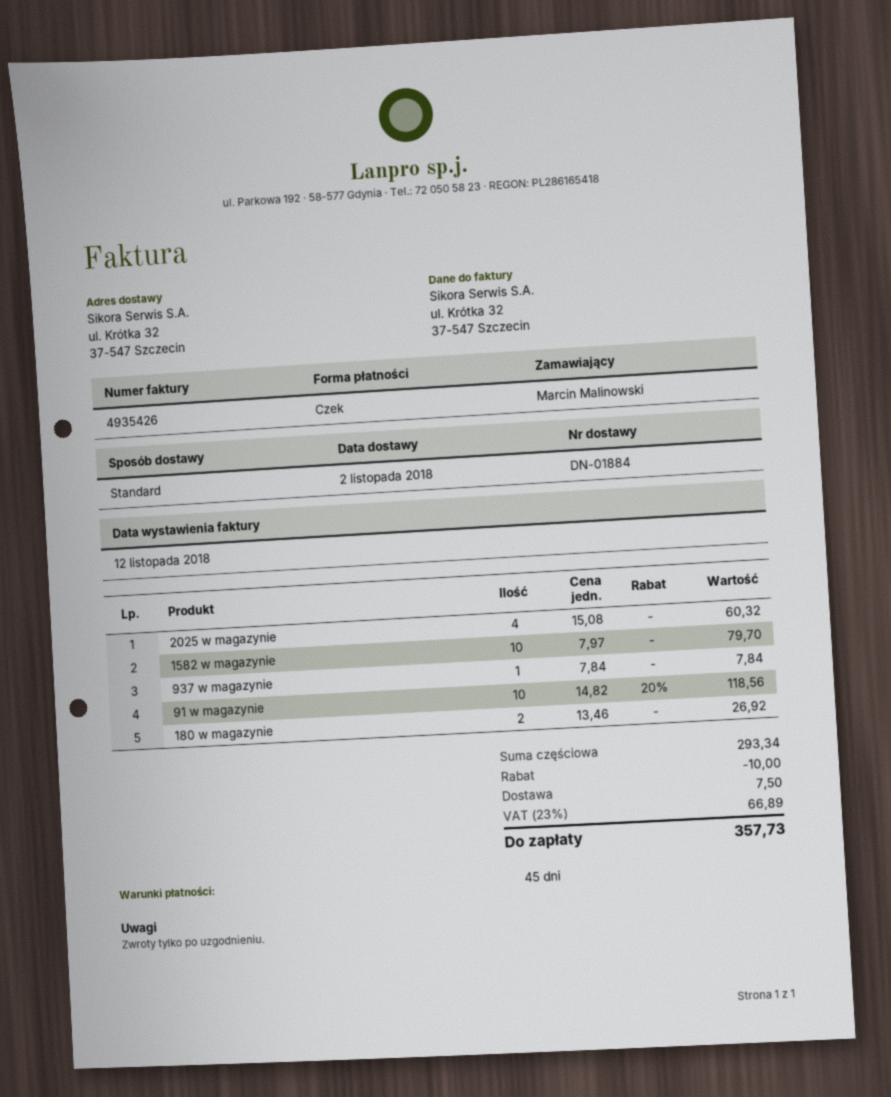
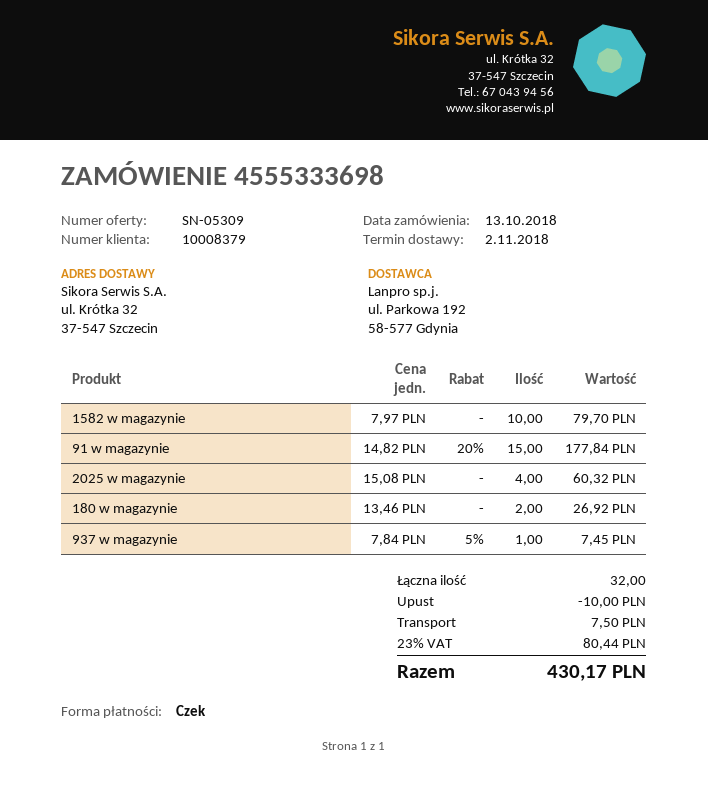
937 w magazynie: 1 x 7.84 = 7.84 -> 1 x 7.84 - 5% = 7.45
91 w magazynie: 10 x 14.82 - 20% = 118.56 -> 15 x 14.82 - 20% = 177.84
tax: 23% = 66.89 -> 23% = 80.44
total: 357.73 -> 430.17

